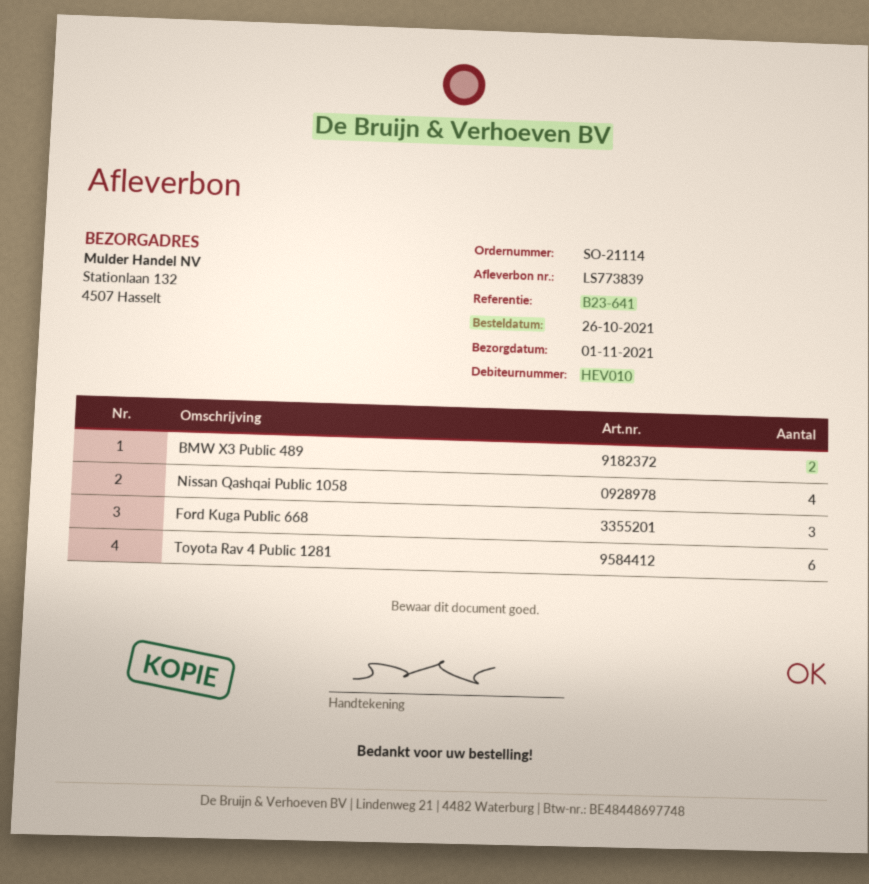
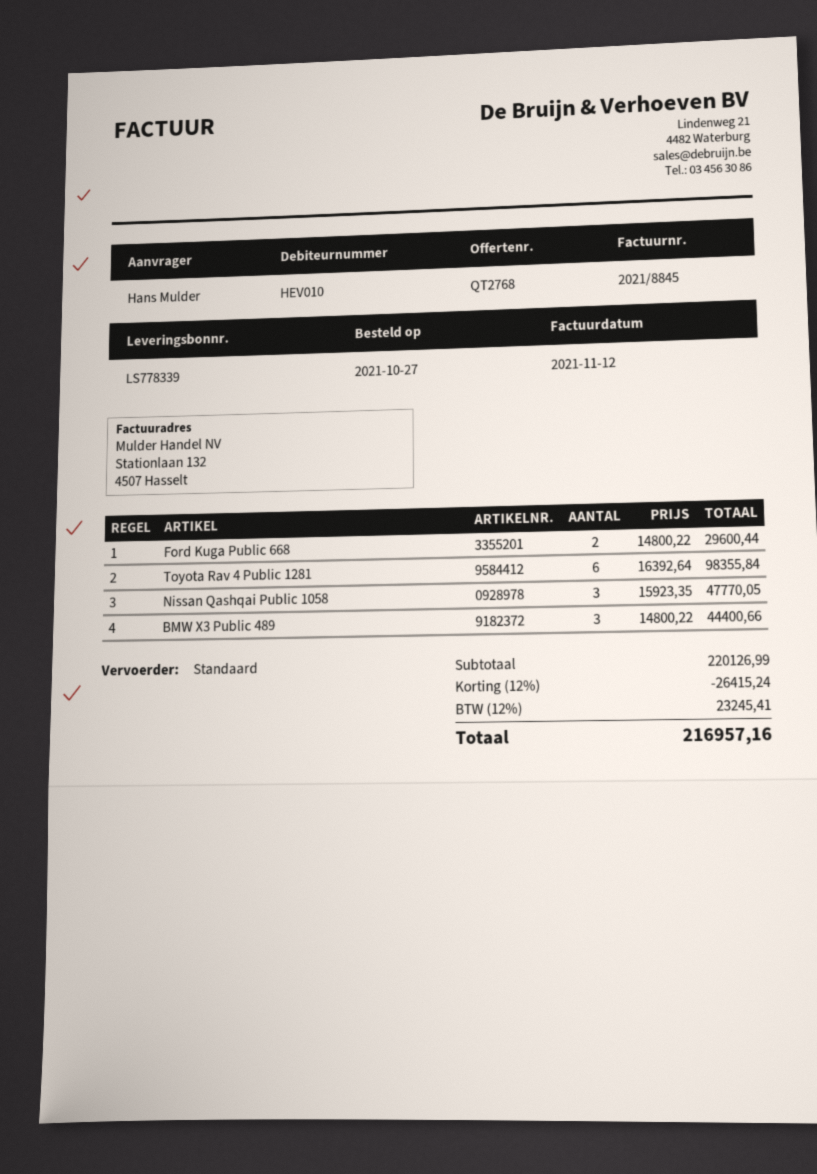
order date: 2021-10-26 -> 2021-10-27
delivery note number: LS773839 -> LS778339
BMW X3 Public 489: 2 -> 3
Nissan Qashqai Public 1058: 4 -> 3
Ford Kuga Public 668: 3 -> 2

